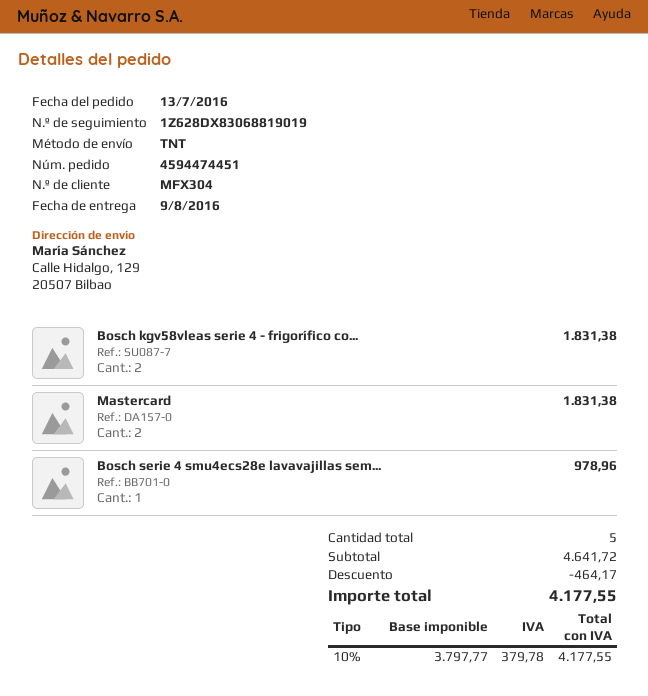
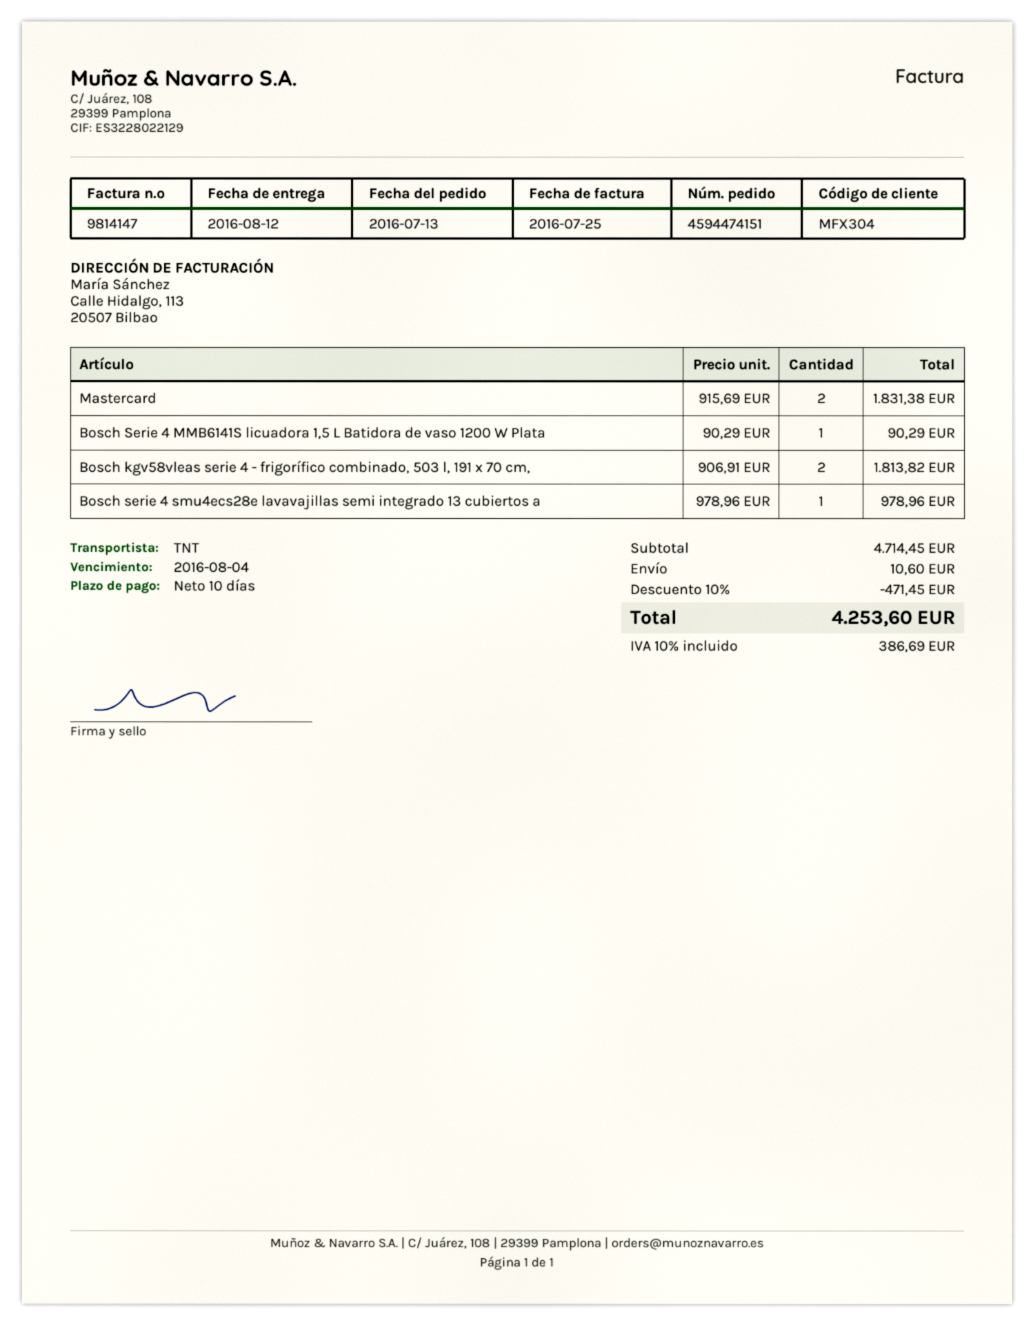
order number: 4594474451 -> 4594474151
delivery date: 2016-08-09 -> 2016-08-12
Bosch kgv58vleas serie 4 - frigorífico co...: 2 for 1831.38 -> 2 for 1813.82
Bosch Serie 4 MMB6141S licuadora 1,5 L Batidora de vaso 1200 W Plata: none -> 1 for 90.29
subtotal: 4641.72 -> 4714.45
discount: 464.17 -> 471.45
shipping: none -> 10.60
tax: 10% = 379.78 -> 10% = 386.69
total: 4177.55 -> 4253.60

